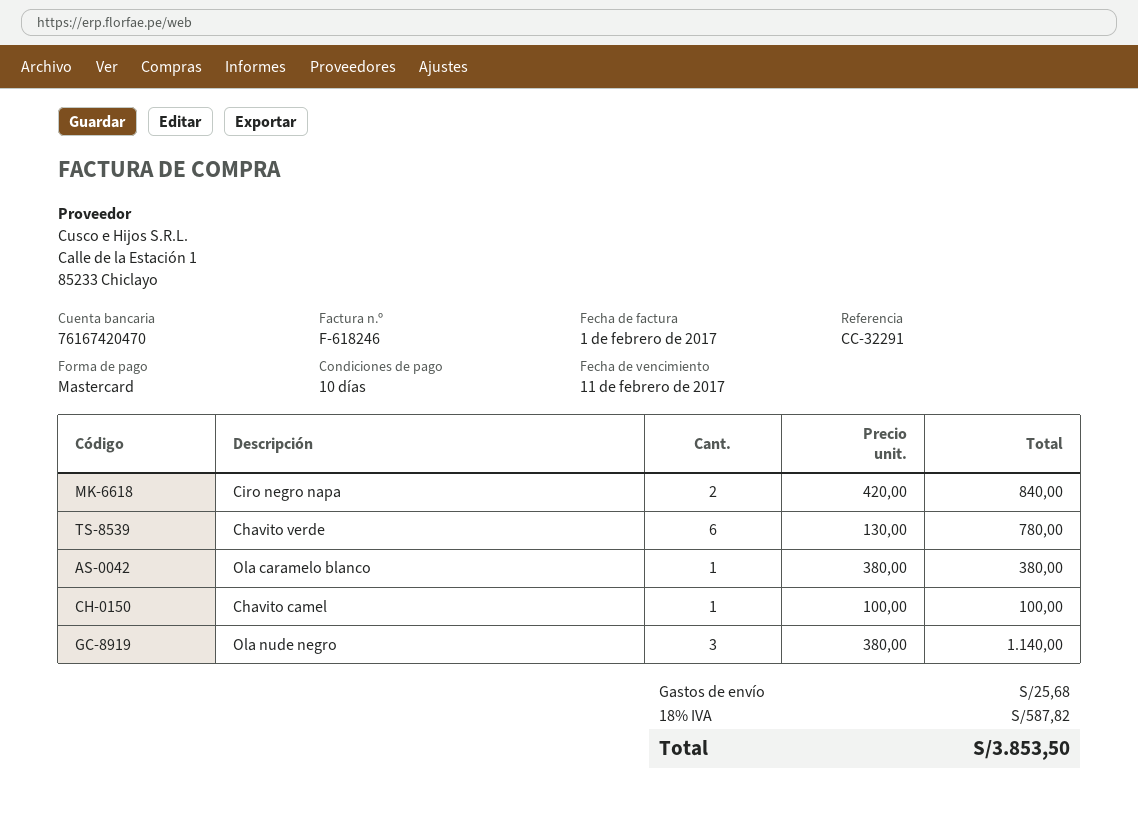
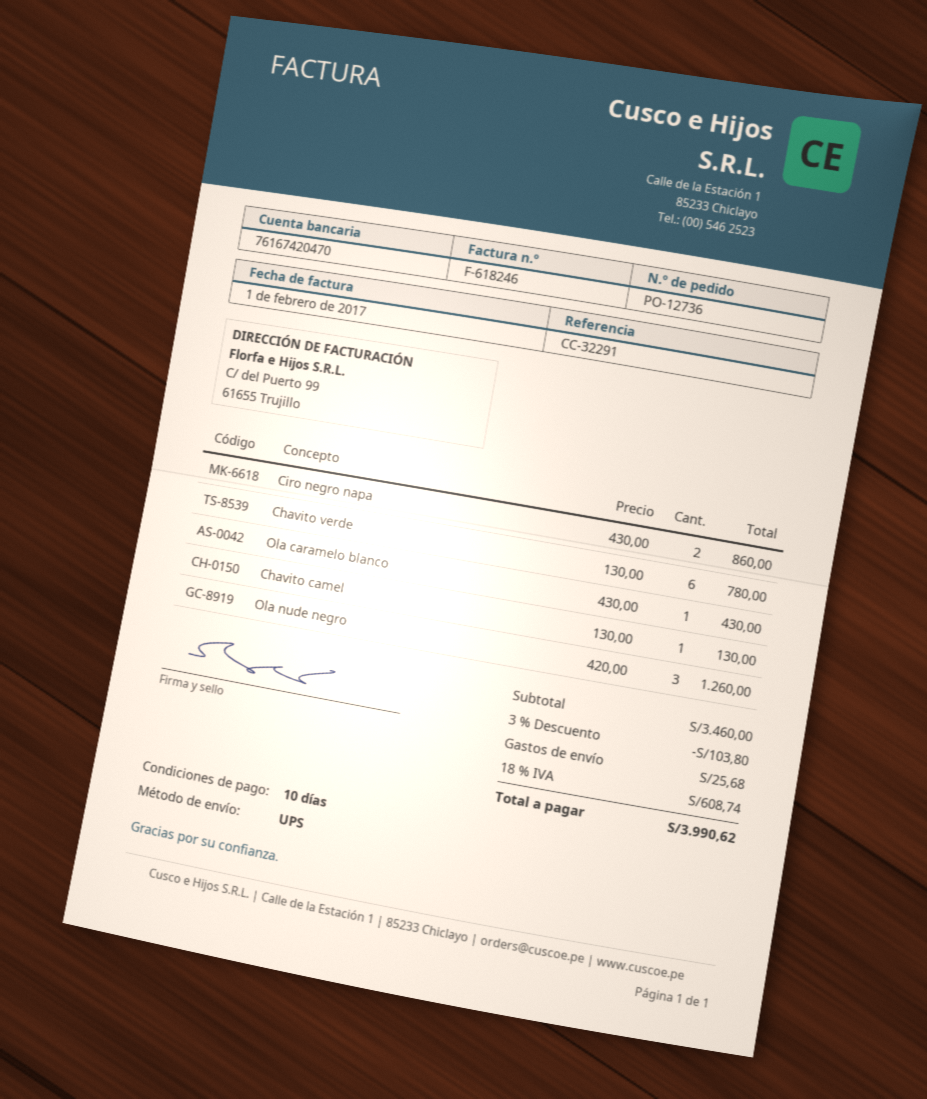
Ciro negro napa: 2 x 420.00 = 840.00 -> 2 x 430.00 = 860.00
Ola caramelo blanco: 1 x 380.00 = 380.00 -> 1 x 430.00 = 430.00
Chavito camel: 1 x 100.00 = 100.00 -> 1 x 130.00 = 130.00
Ola nude negro: 3 x 380.00 = 1140.00 -> 3 x 420.00 = 1260.00
discount: none -> 3% = 103.80
tax: 18% = 587.82 -> 18% = 608.74
total: 3853.50 -> 3990.62

